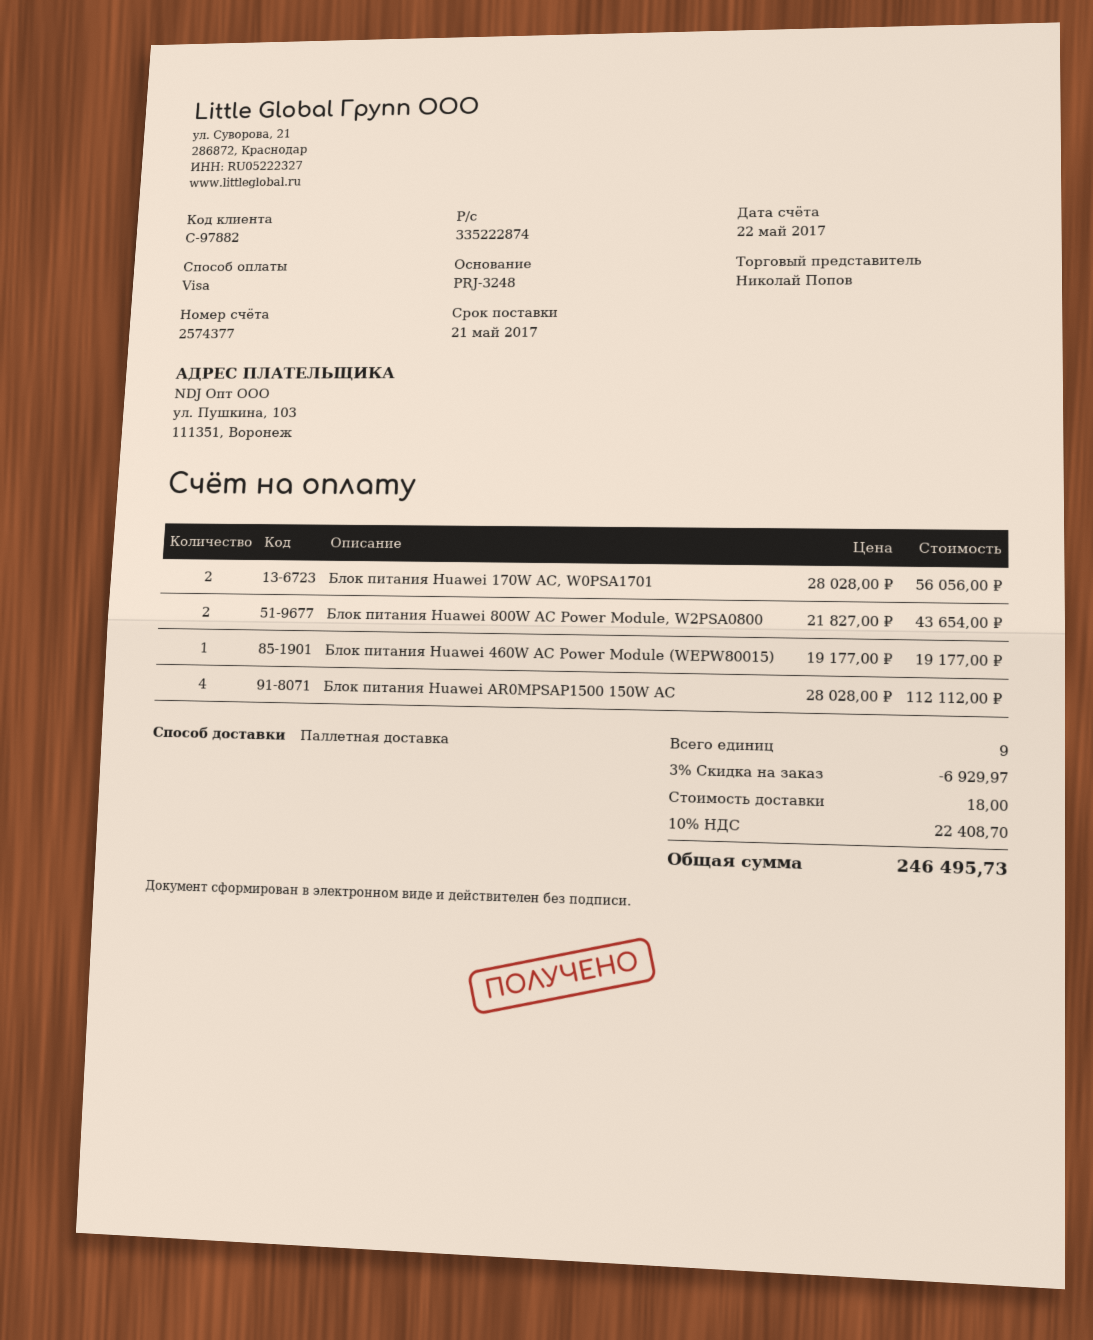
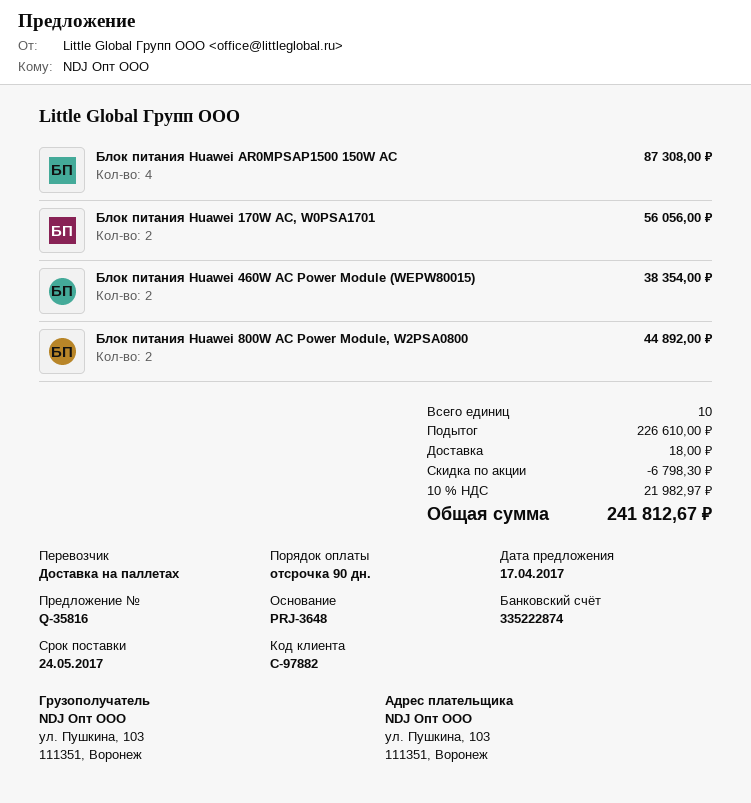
delivery date: 2017-05-21 -> 2017-05-24
reference: PRJ-3248 -> PRJ-3648
Блок питания Huawei 800W AC Power Module, W2PSA0800: 2 for 43654.00 -> 2 for 44892.00
Блок питания Huawei 460W AC Power Module (WEPW80015): 1 for 19177.00 -> 2 for 38354.00
Блок питания Huawei AR0MPSAP1500 150W AC: 4 for 112112.00 -> 4 for 87308.00
total quantity: 9 -> 10
discount: 6929.97 -> 6798.30
tax: 10% = 22408.70 -> 10% = 21982.97
total: 246495.73 -> 241812.67

